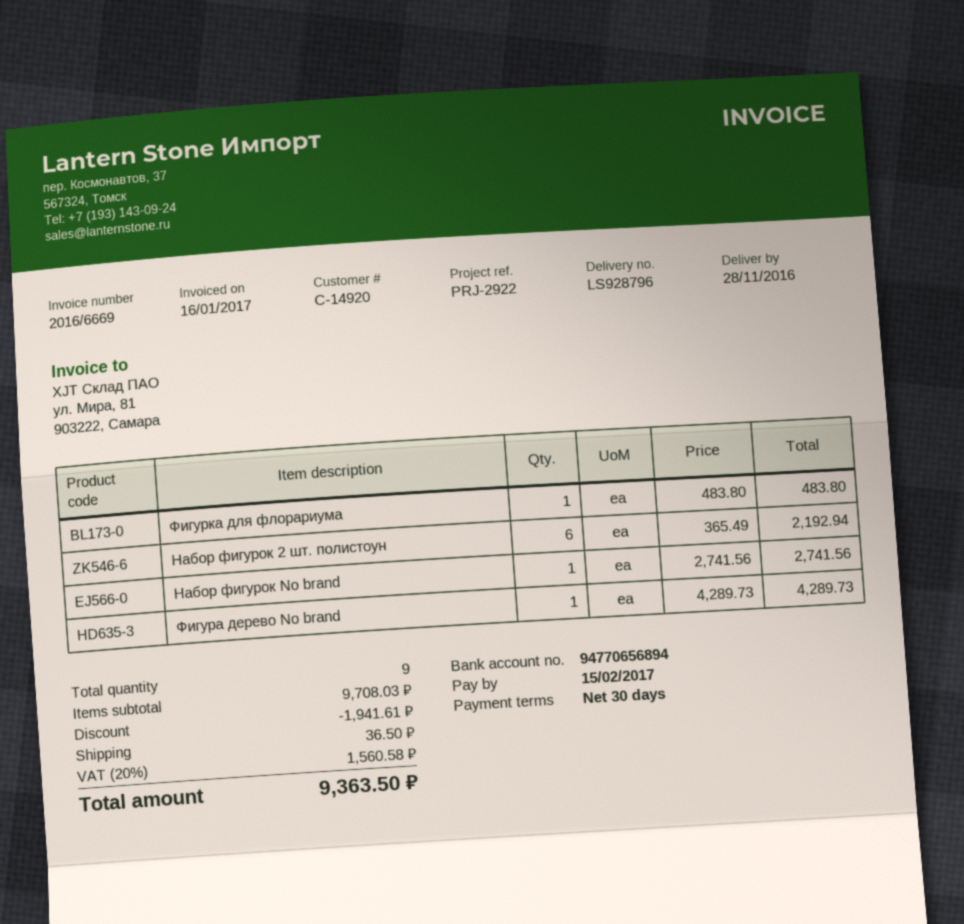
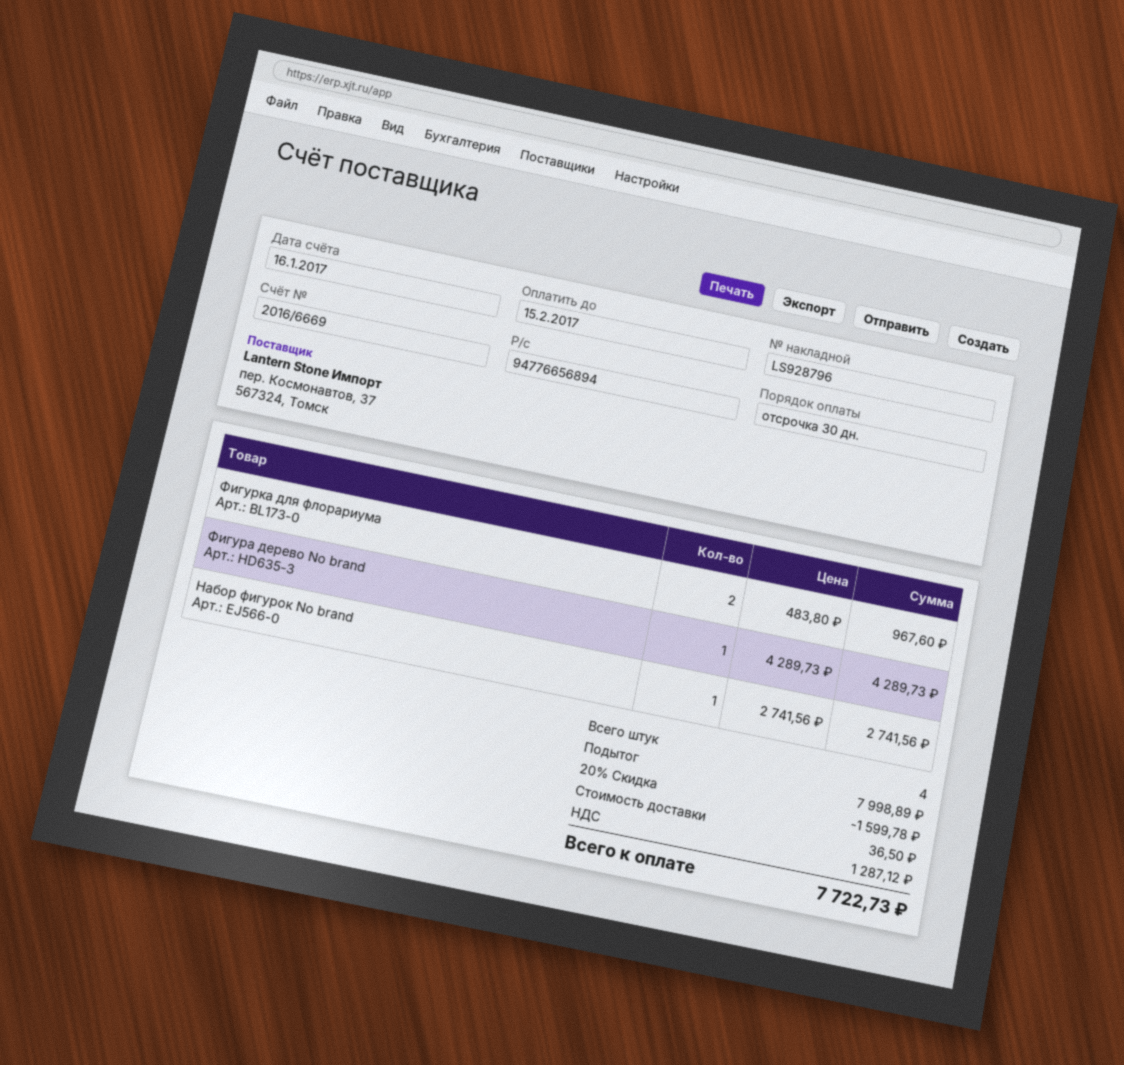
bank account: 94770656894 -> 94776656894
Фигурка для флорариума: 1 x 483.80 = 483.80 -> 2 x 483.80 = 967.60
Набор фигурок 2 шт. полистоун: 6 x 365.49 = 2192.94 -> none
total quantity: 9 -> 4
subtotal: 9708.03 -> 7998.89
discount: 1941.61 -> 1599.78
tax: 1560.58 -> 1287.12
total: 9363.50 -> 7722.73

